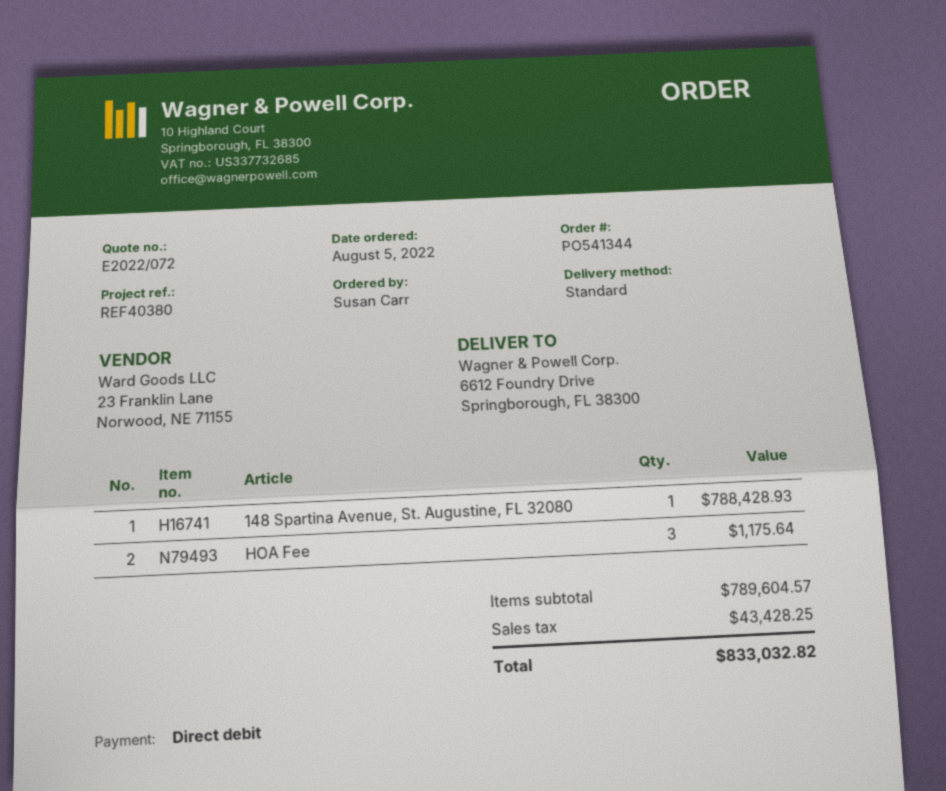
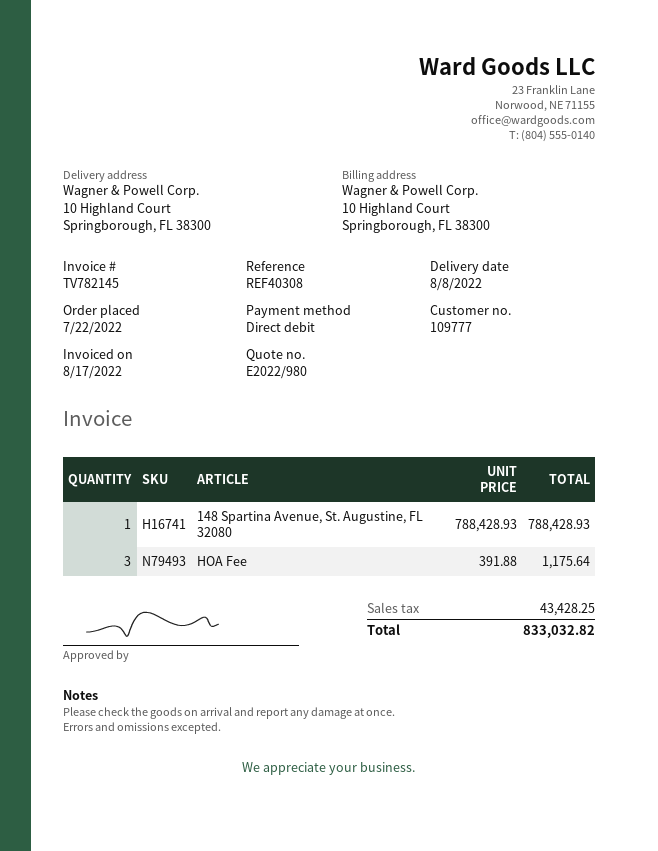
quote number: E2022/072 -> E2022/980
order date: 2022-08-05 -> 2022-07-22
reference: REF40380 -> REF40308
ship to: 6612 Foundry Drive, Springborough, FL 38300 -> 10 Highland Court, Springborough, FL 38300

